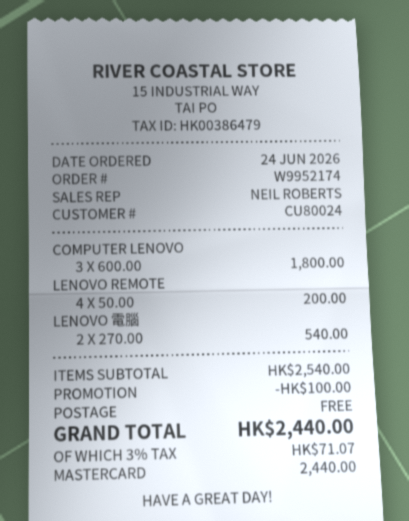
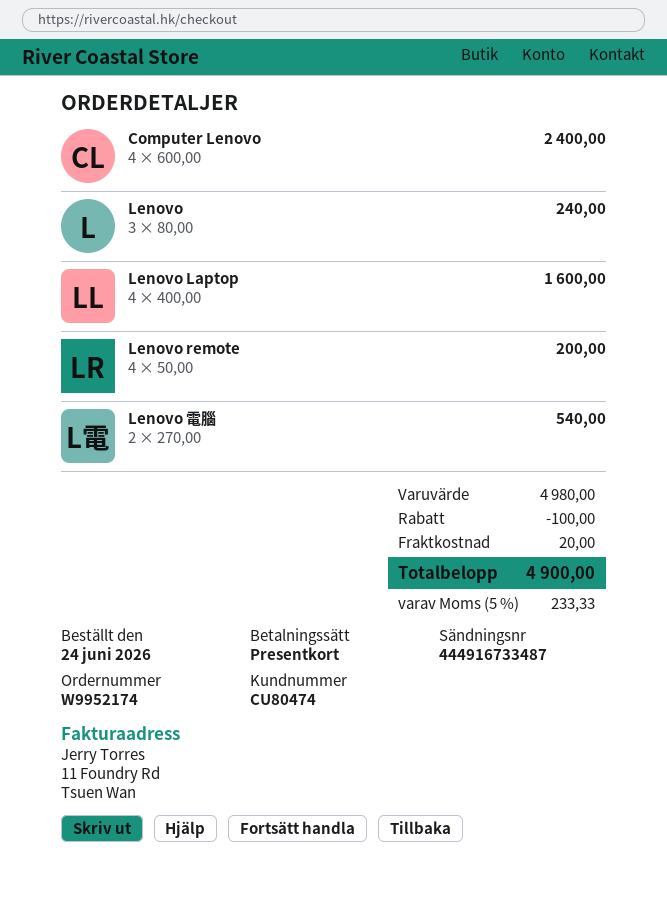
customer number: CU80024 -> CU80474
payment method: Mastercard -> gift card
COMPUTER LENOVO: 3 x 600.00 = 1800.00 -> 4 x 600.00 = 2400.00
Lenovo: none -> 3 x 80.00 = 240.00
Lenovo Laptop: none -> 4 x 400.00 = 1600.00
subtotal: 2540.00 -> 4980.00
shipping: 0.00 -> 20.00
tax: 3% = 71.07 -> 5% = 233.33
total: 2440.00 -> 4900.00

